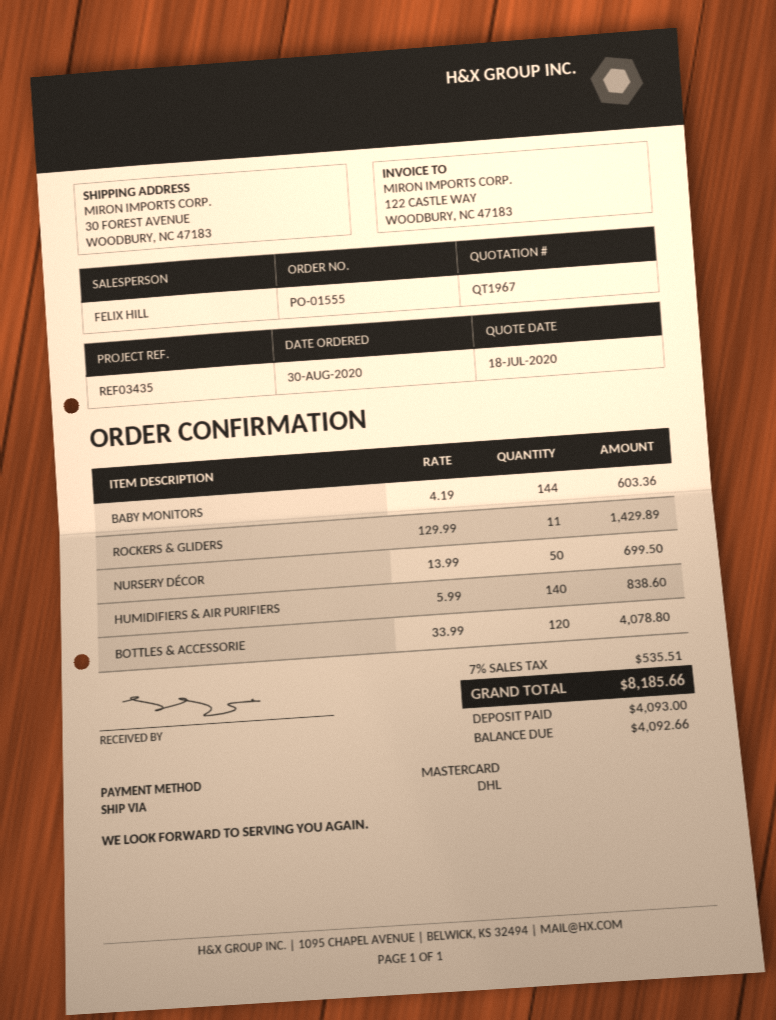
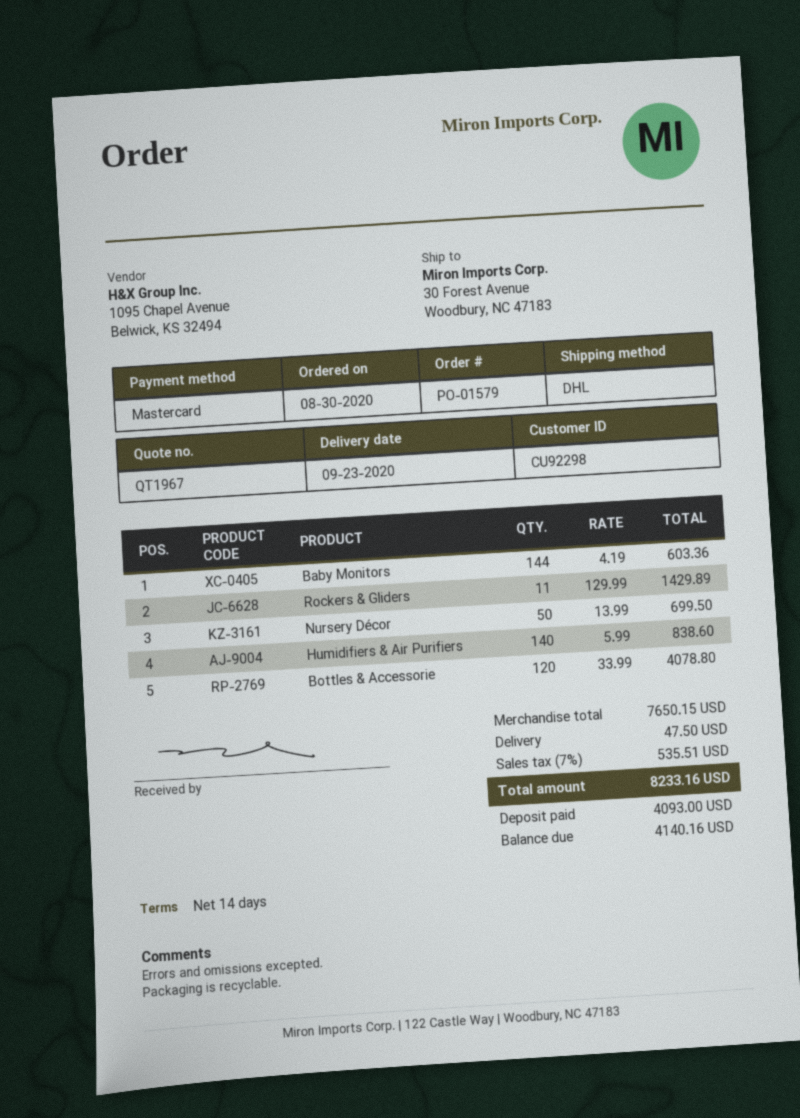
order number: PO-01555 -> PO-01579
shipping: none -> 47.50
total: 8185.66 -> 8233.16
balance: 4092.66 -> 4140.16

